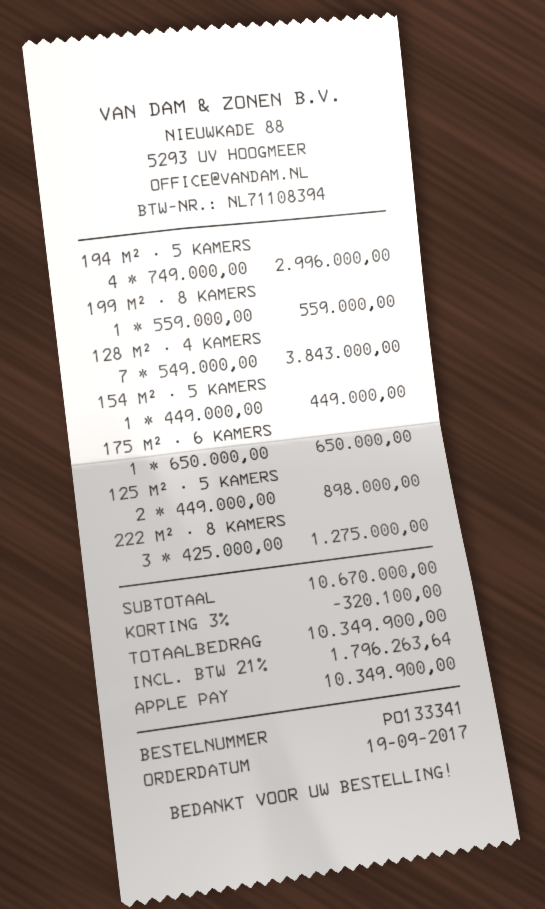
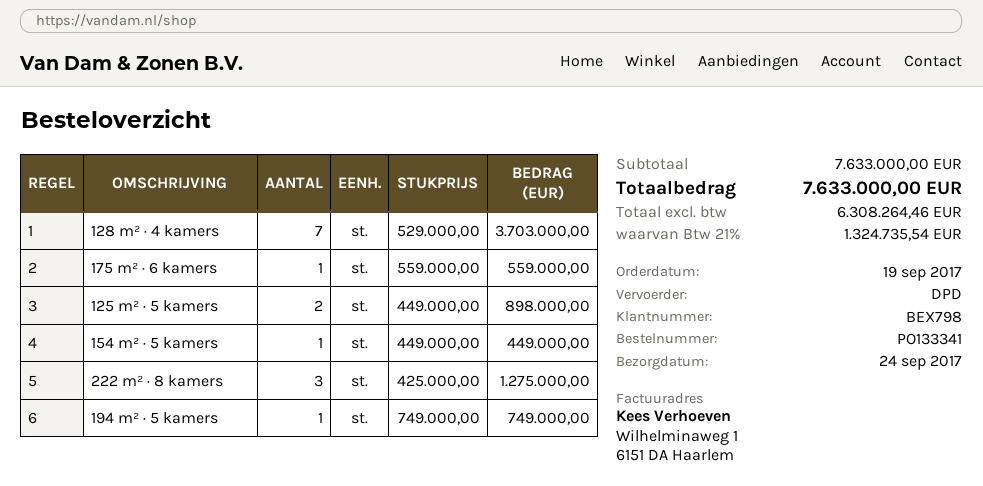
194 M² · 5 KAMERS: 4 x 749000.00 = 2996000.00 -> 1 x 749000.00 = 749000.00
199 M² · 8 KAMERS: 1 x 559000.00 = 559000.00 -> none
128 M² · 4 KAMERS: 7 x 549000.00 = 3843000.00 -> 7 x 529000.00 = 3703000.00
175 M² · 6 KAMERS: 1 x 650000.00 = 650000.00 -> 1 x 559000.00 = 559000.00
subtotal: 10670000.00 -> 7633000.00
discount: 3% = 320100.00 -> none
tax: 21% = 1796263.64 -> 21% = 1324735.54
total: 10349900.00 -> 7633000.00

